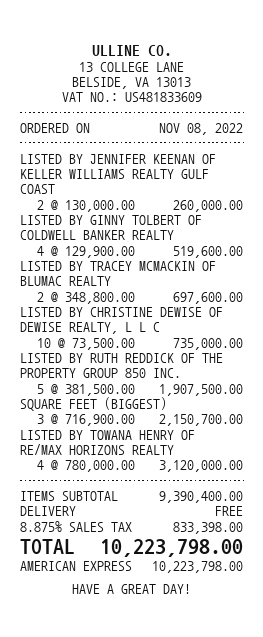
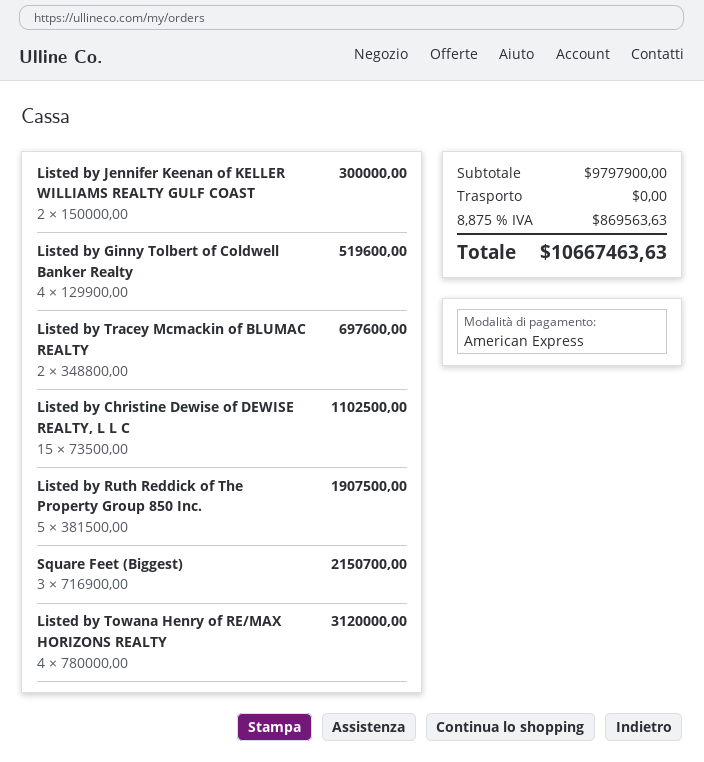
LISTED BY JENNIFER KEENAN OF KELLER WILLIAMS REALTY GULF COAST: 2 x 130000.00 = 260000.00 -> 2 x 150000.00 = 300000.00
LISTED BY CHRISTINE DEWISE OF DEWISE REALTY, L L C: 10 x 73500.00 = 735000.00 -> 15 x 73500.00 = 1102500.00
subtotal: 9390400.00 -> 9797900.00
tax: 8.875% = 833398.00 -> 8.875% = 869563.63
total: 10223798.00 -> 10667463.63

